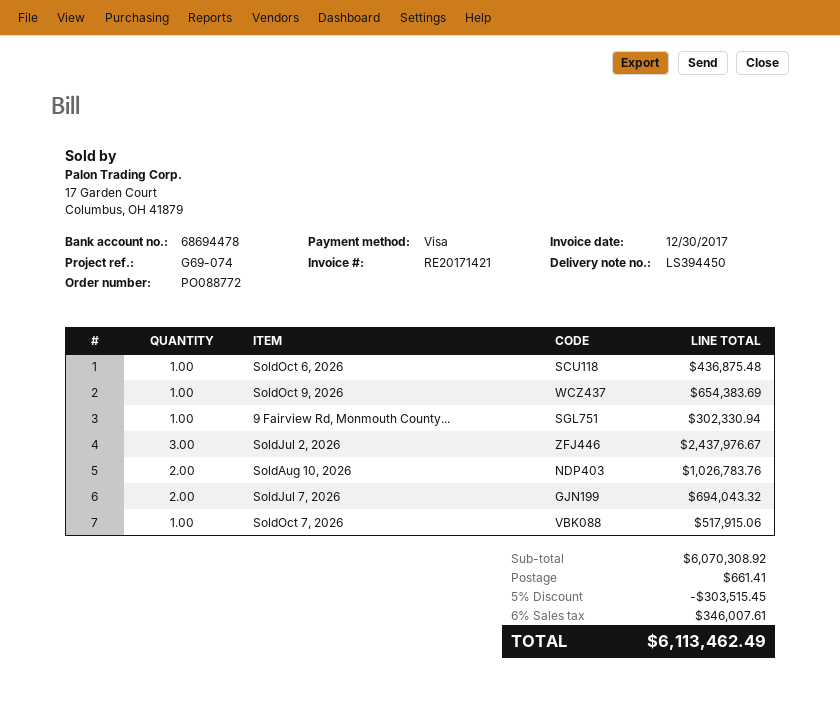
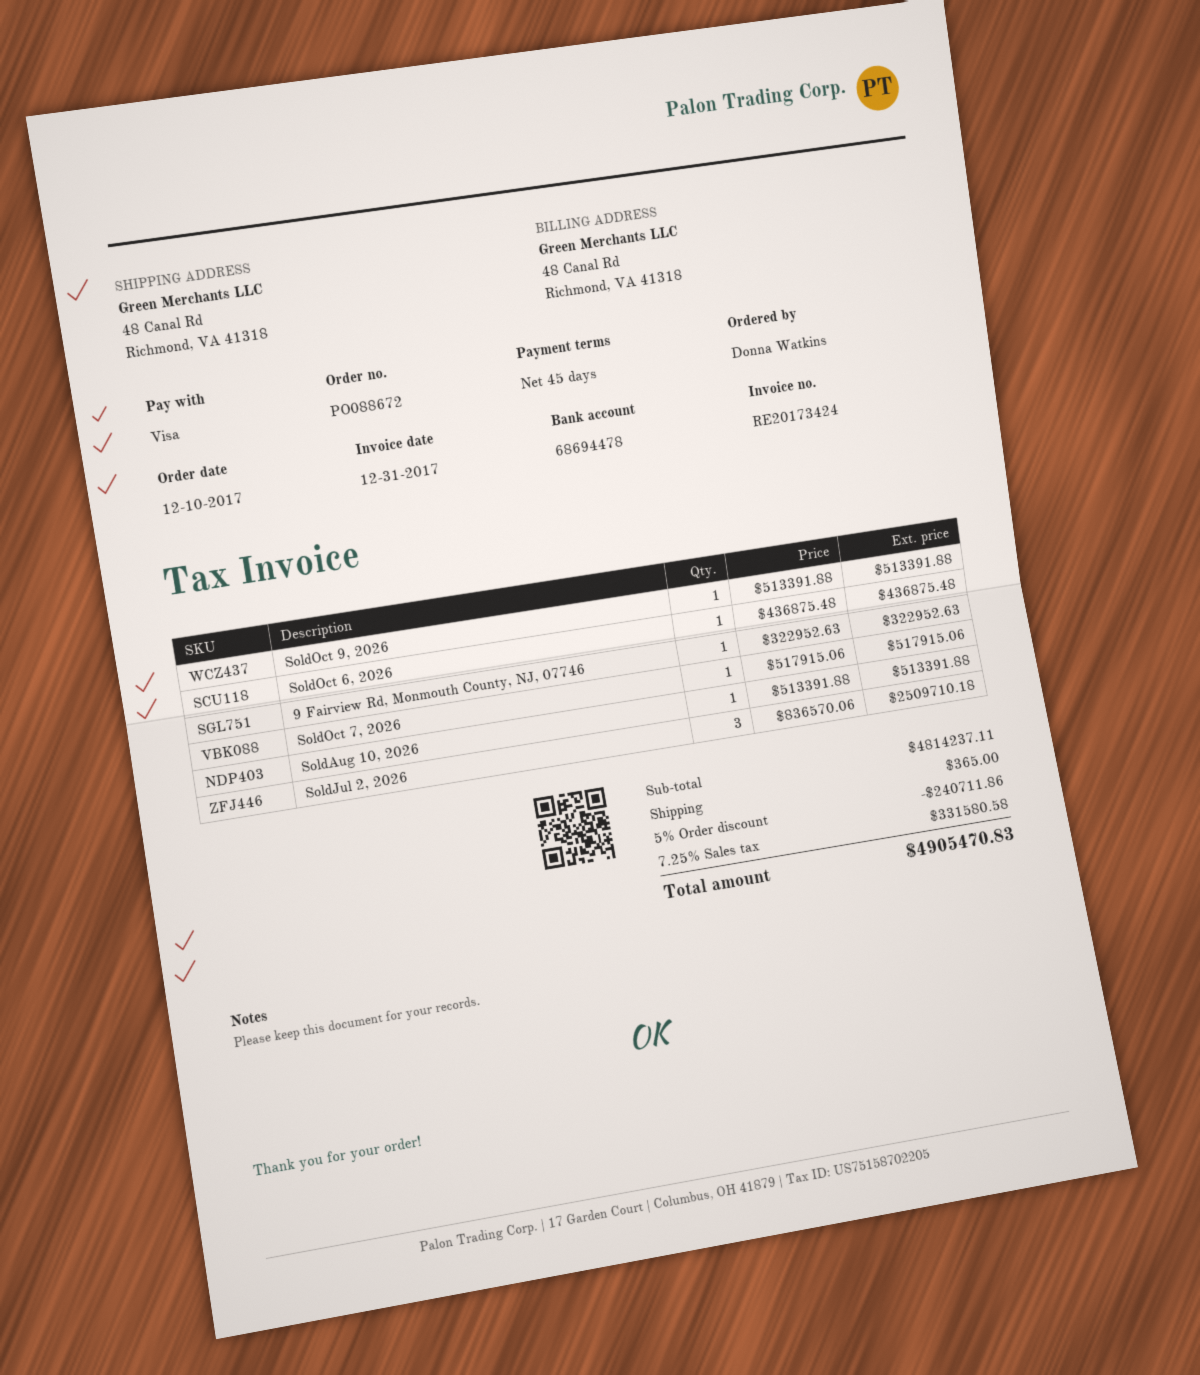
order number: PO088772 -> PO088672
invoice number: RE20171421 -> RE20173424
invoice date: 2017-12-30 -> 2017-12-31
SoldOct 9, 2026: 1 for 654383.69 -> 1 for 513391.88
9 Fairview Rd, Monmouth County...: 1 for 302330.94 -> 1 for 322952.63
SoldJul 2, 2026: 3 for 2437976.67 -> 3 for 2509710.18
SoldAug 10, 2026: 2 for 1026783.76 -> 1 for 513391.88
SoldJul 7, 2026: 2 for 694043.32 -> none
subtotal: 6070308.92 -> 4814237.11
discount: 5% = 303515.45 -> 5% = 240711.86
shipping: 661.41 -> 365.00
tax: 6% = 346007.61 -> 7.25% = 331580.58
total: 6113462.49 -> 4905470.83

